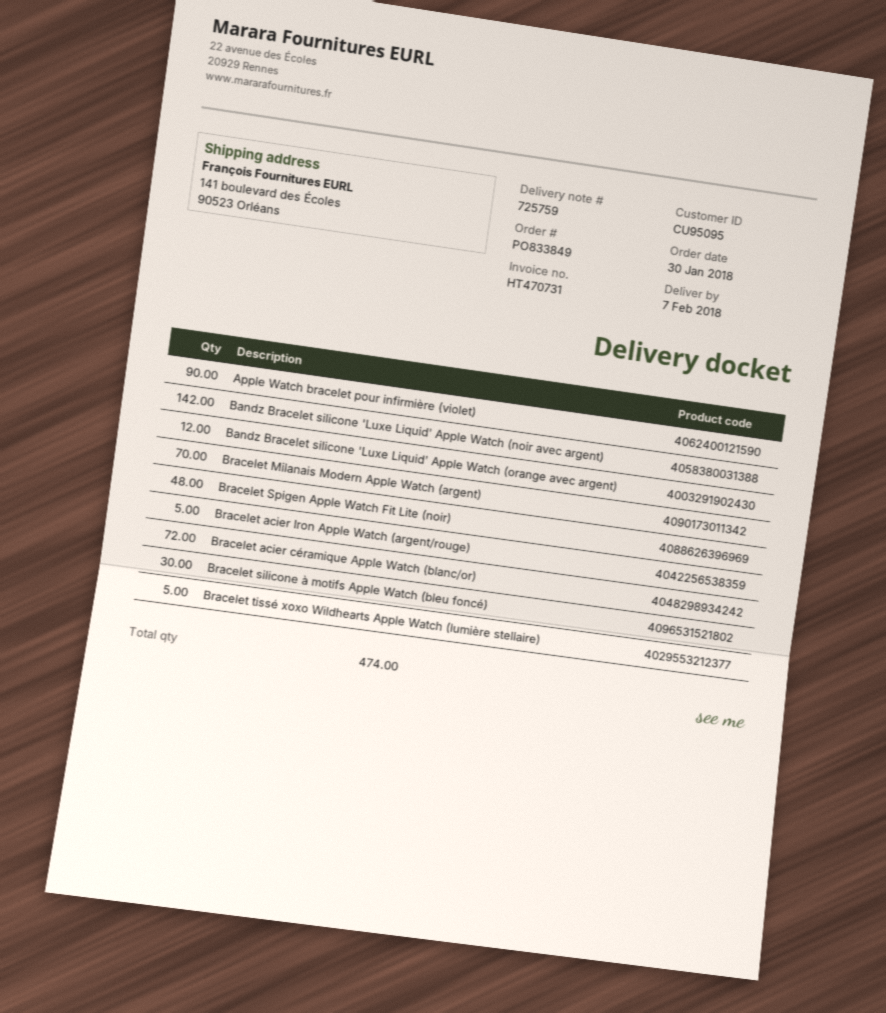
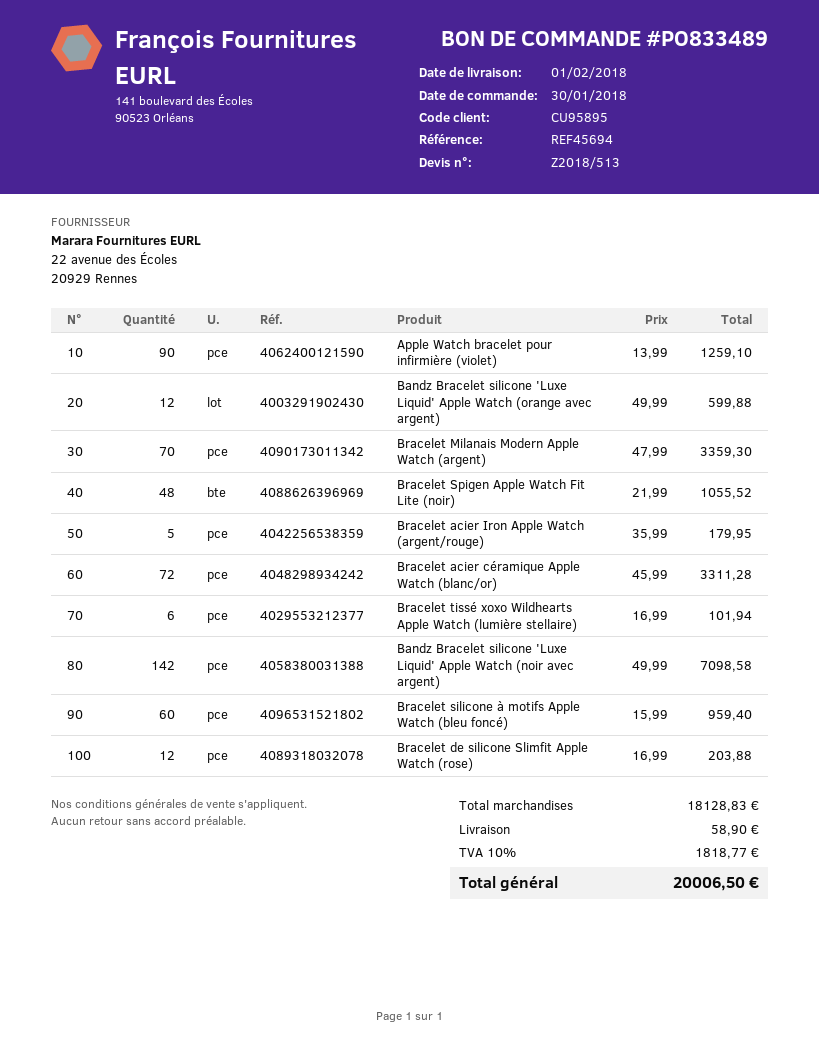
order number: PO833849 -> PO833489
delivery date: 2018-02-07 -> 2018-02-01
customer number: CU95095 -> CU95895
Bracelet silicone à motifs Apple Watch (bleu foncé): 30 -> 60
Bracelet tissé xoxo Wildhearts Apple Watch (lumière stellaire): 5 -> 6
Bracelet de silicone Slimfit Apple Watch (rose): none -> 12

